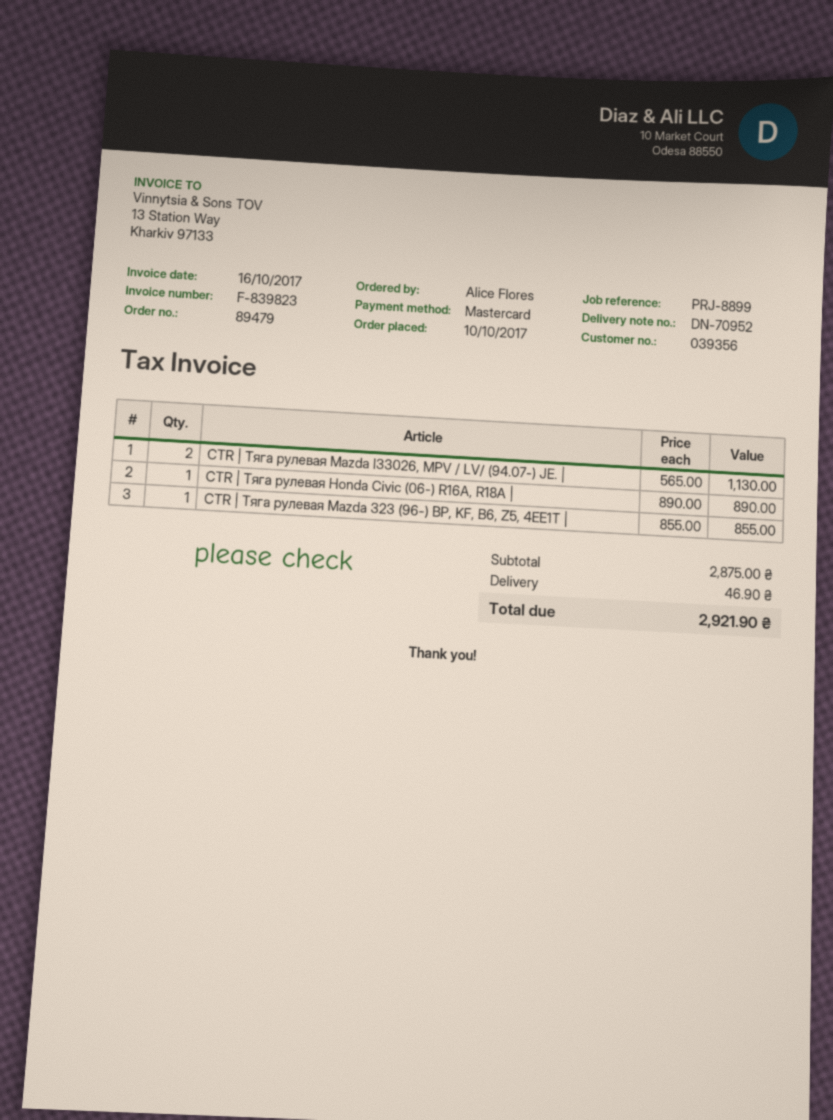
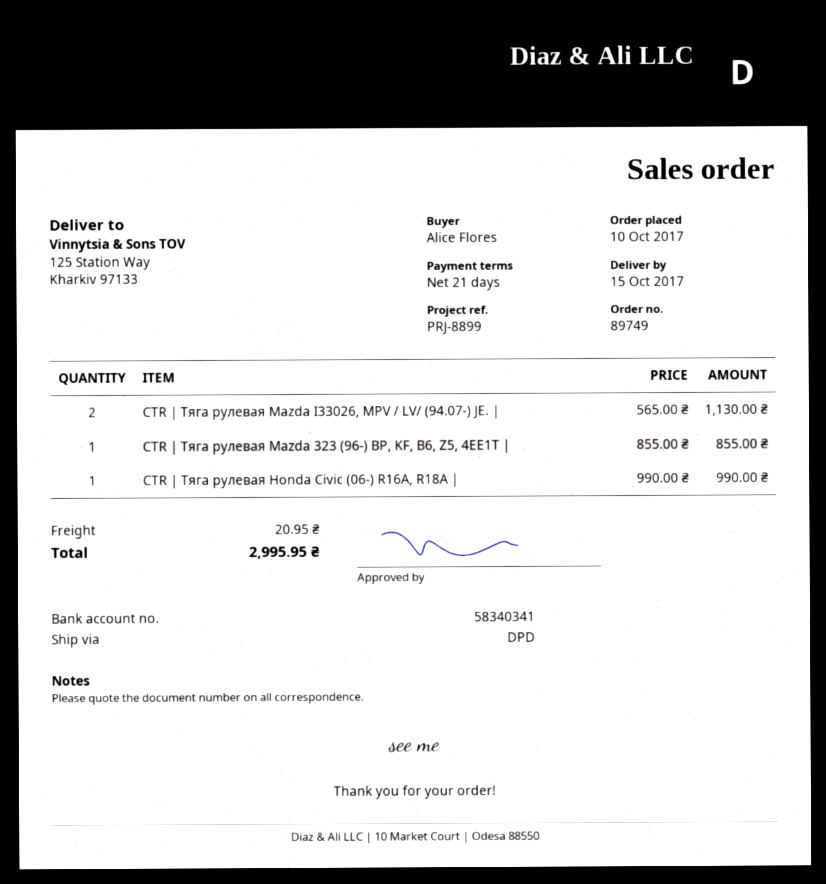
order number: 89479 -> 89749
CTR | Тяга рулевая Honda Civic (06-) R16A, R18A |: 1 x 890.00 = 890.00 -> 1 x 990.00 = 990.00
shipping: 46.90 -> 20.95
total: 2921.90 -> 2995.95

